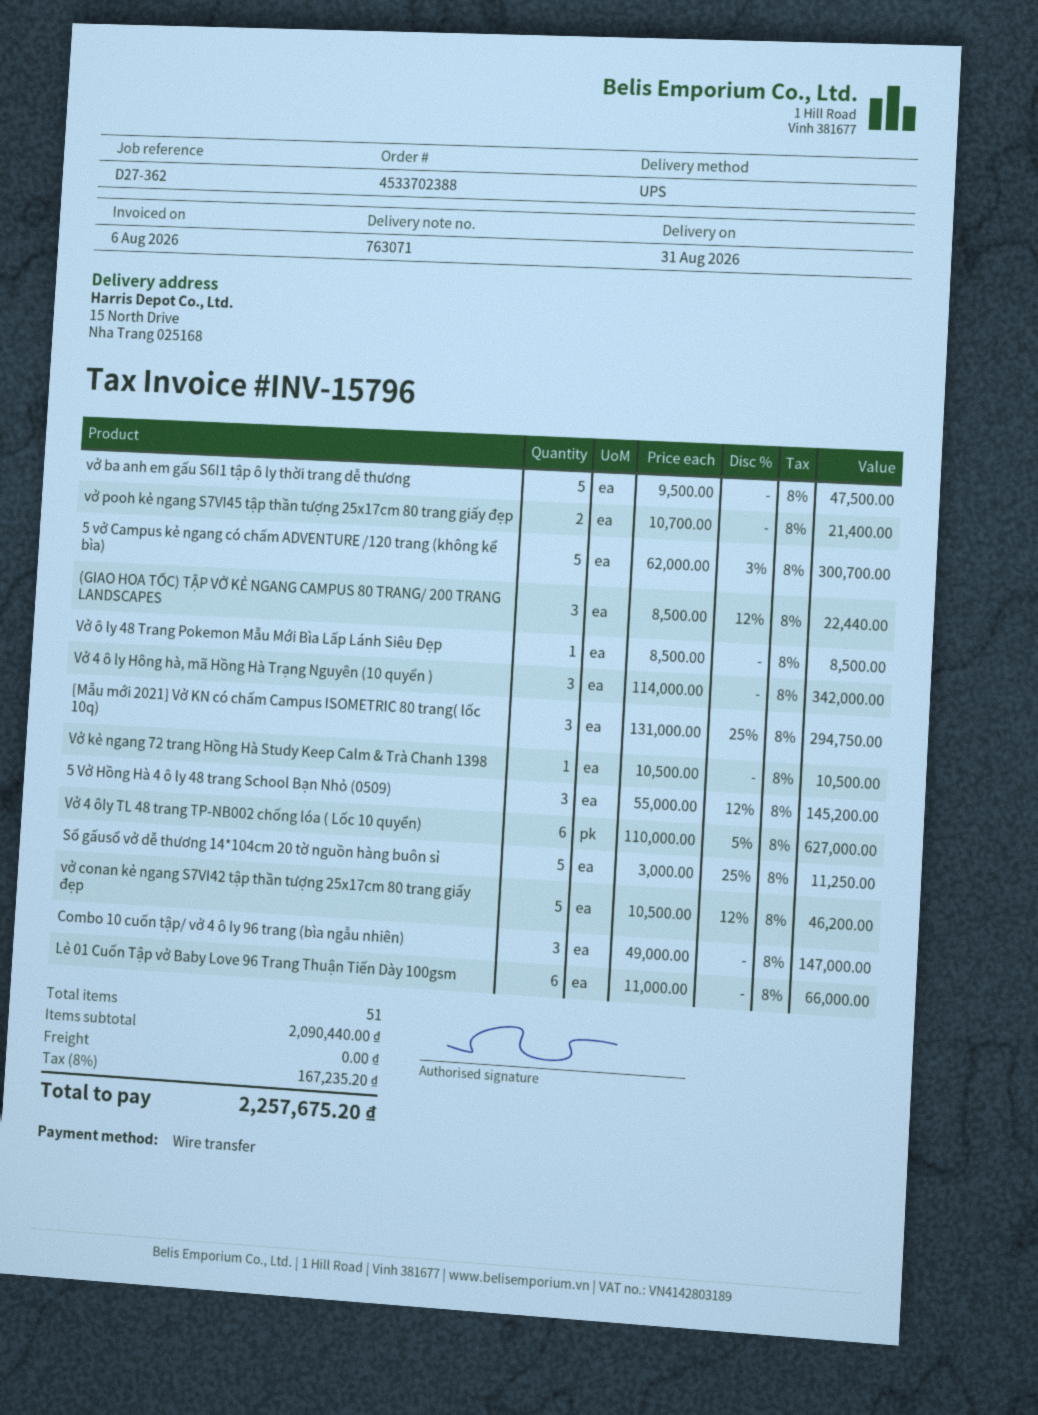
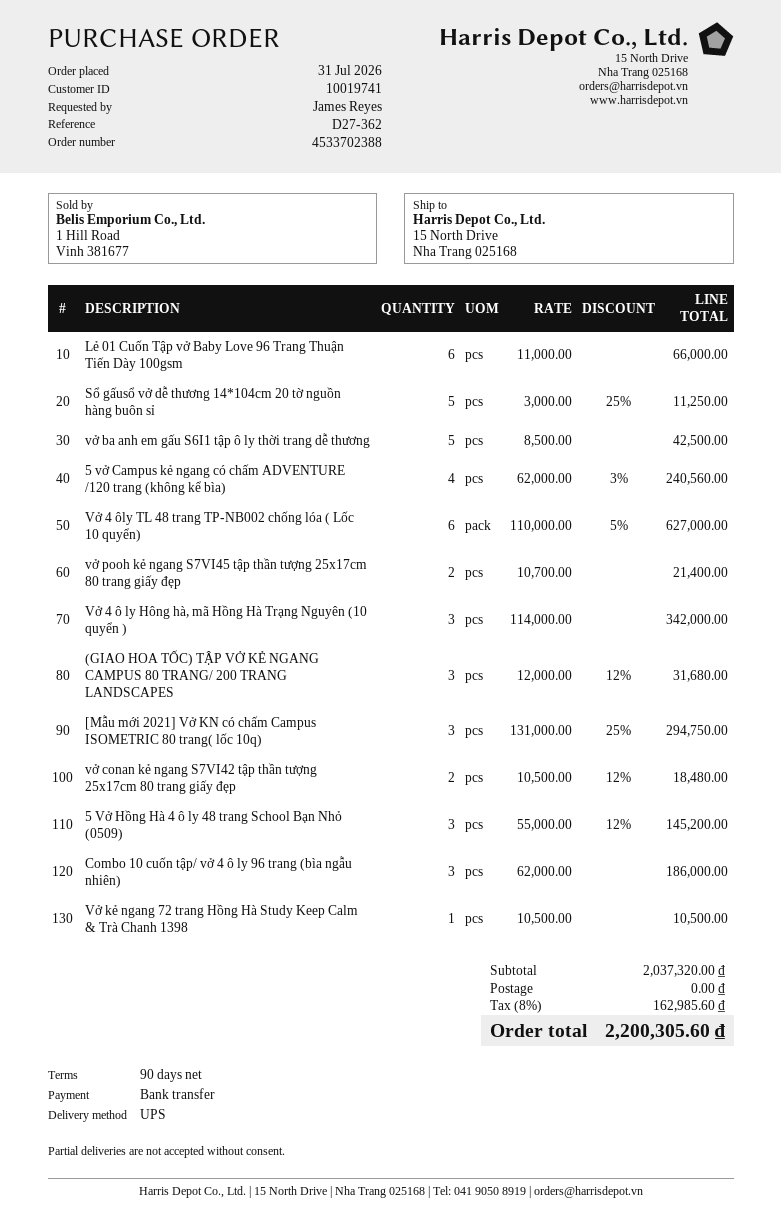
vở ba anh em gấu S6I1 tập ô ly thời trang dễ thương: 5 x 9500.00 = 47500.00 -> 5 x 8500.00 = 42500.00
5 vở Campus kẻ ngang có chấm ADVENTURE /120 trang (không kể bìa): 5 x 62000.00 - 3% = 300700.00 -> 4 x 62000.00 - 3% = 240560.00
(GIAO HOA TỐC) TẬP VỞ KẺ NGANG CAMPUS 80 TRANG/ 200 TRANG LANDSCAPES: 3 x 8500.00 - 12% = 22440.00 -> 3 x 12000.00 - 12% = 31680.00
Vở ô ly 48 Trang Pokemon Mẫu Mới Bìa Lấp Lánh Siêu Đẹp: 1 x 8500.00 = 8500.00 -> none
vở conan kẻ ngang S7VI42 tập thần tượng 25x17cm 80 trang giấy đẹp: 5 x 10500.00 - 12% = 46200.00 -> 2 x 10500.00 - 12% = 18480.00
Combo 10 cuốn tập/ vở 4 ô ly 96 trang (bìa ngẫu nhiên): 3 x 49000.00 = 147000.00 -> 3 x 62000.00 = 186000.00
subtotal: 2090440.00 -> 2037320.00
tax: 8% = 167235.20 -> 8% = 162985.60
total: 2257675.20 -> 2200305.60

